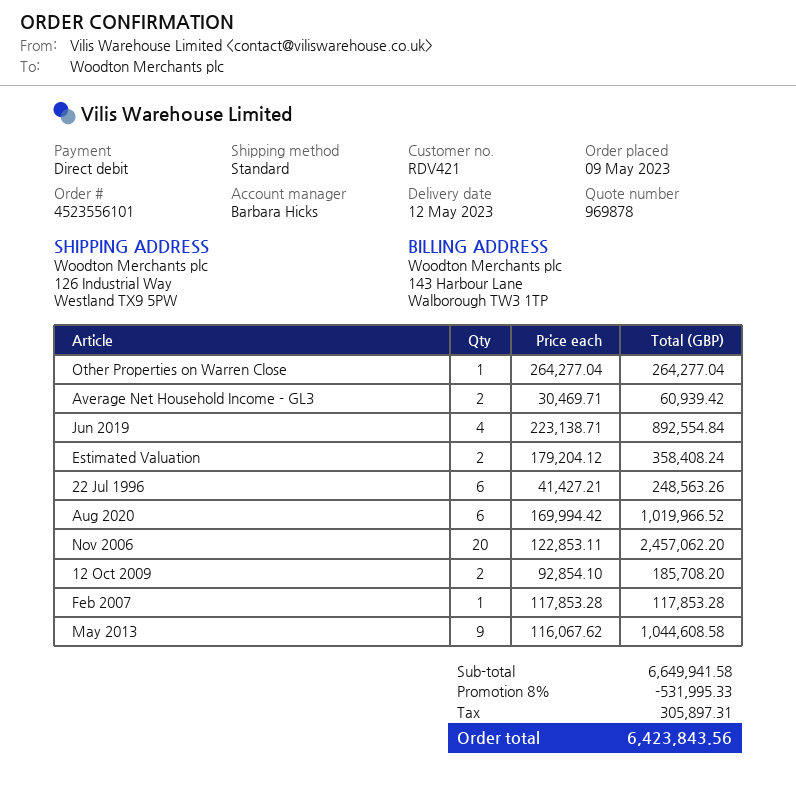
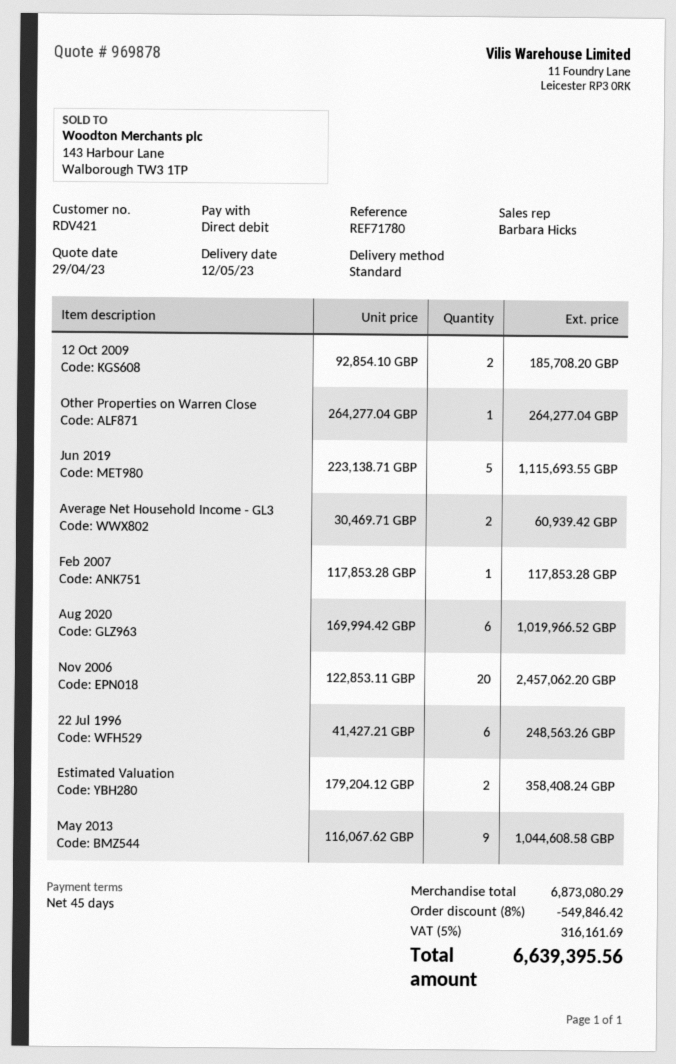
Jun 2019: 4 x 223138.71 = 892554.84 -> 5 x 223138.71 = 1115693.55
subtotal: 6649941.58 -> 6873080.29
discount: 8% = 531995.33 -> 8% = 549846.42
tax: 305897.31 -> 316161.69
total: 6423843.56 -> 6639395.56

